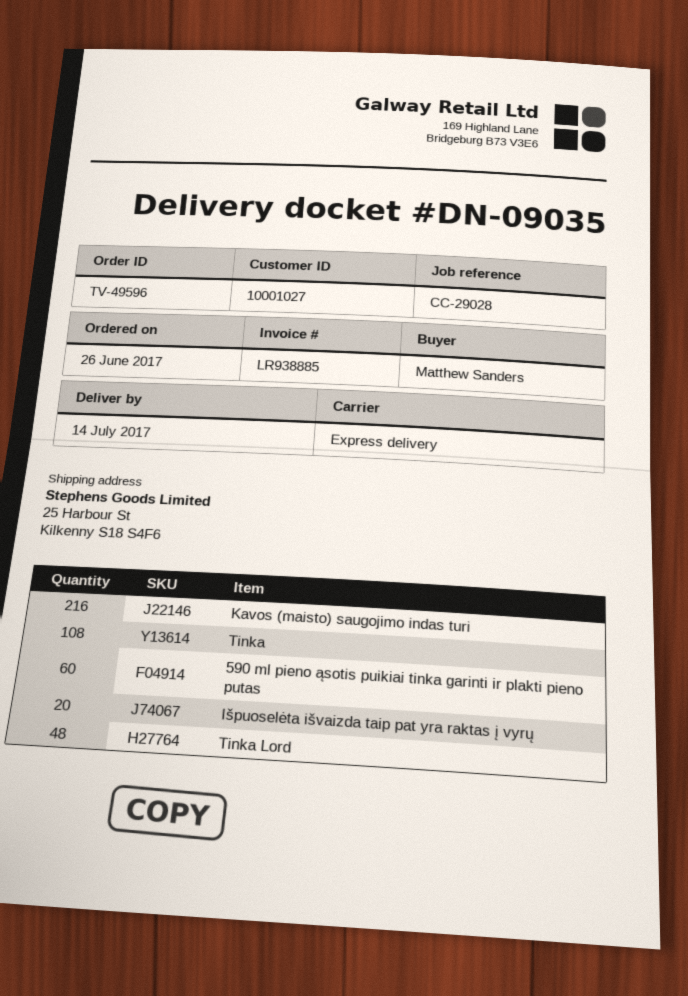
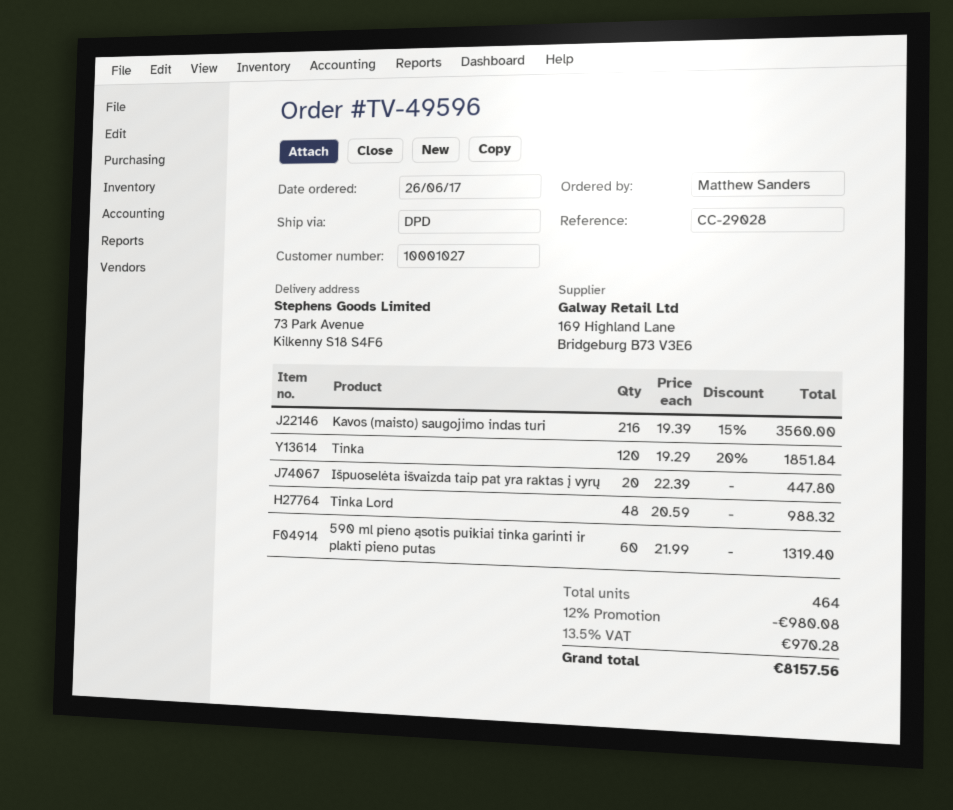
shipping method: express -> DPD
ship to: 25 Harbour St, Kilkenny S18 S4F6 -> 73 Park Avenue, Kilkenny S18 S4F6
Tinka: 108 -> 120

